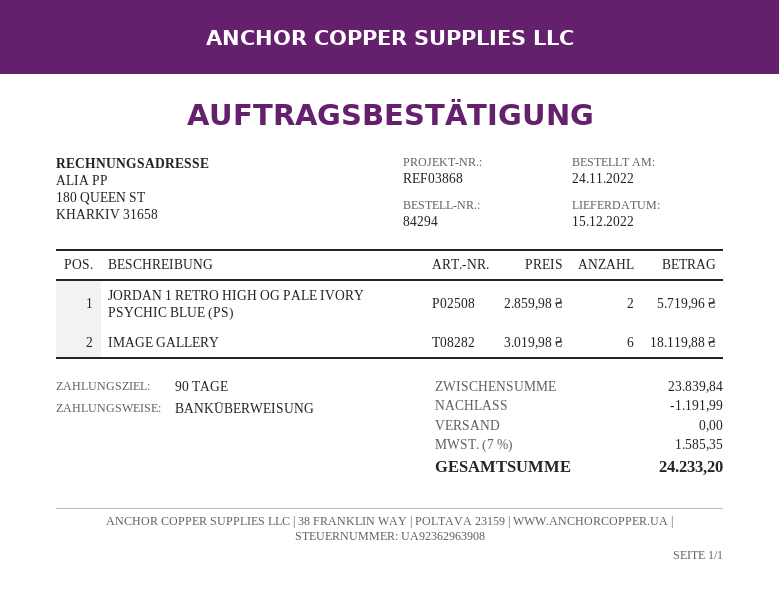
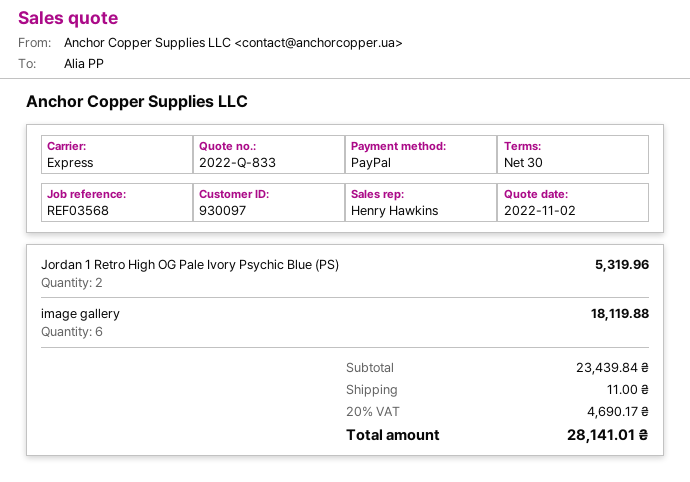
payment terms: 90 days -> 30 days
reference: REF03868 -> REF03568
payment method: bank transfer -> PayPal
JORDAN 1 RETRO HIGH OG PALE IVORY PSYCHIC BLUE (PS): 2 for 5719.96 -> 2 for 5319.96
subtotal: 23839.84 -> 23439.84
discount: 1191.99 -> none
shipping: 0.00 -> 11.00
tax: 7% = 1585.35 -> 20% = 4690.17
total: 24233.20 -> 28141.01

